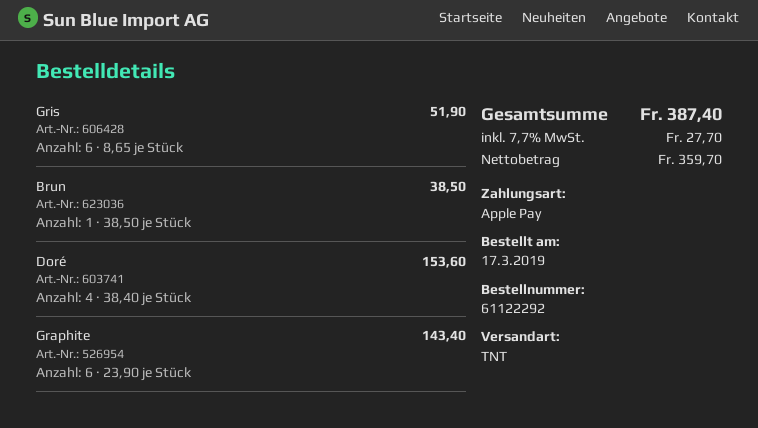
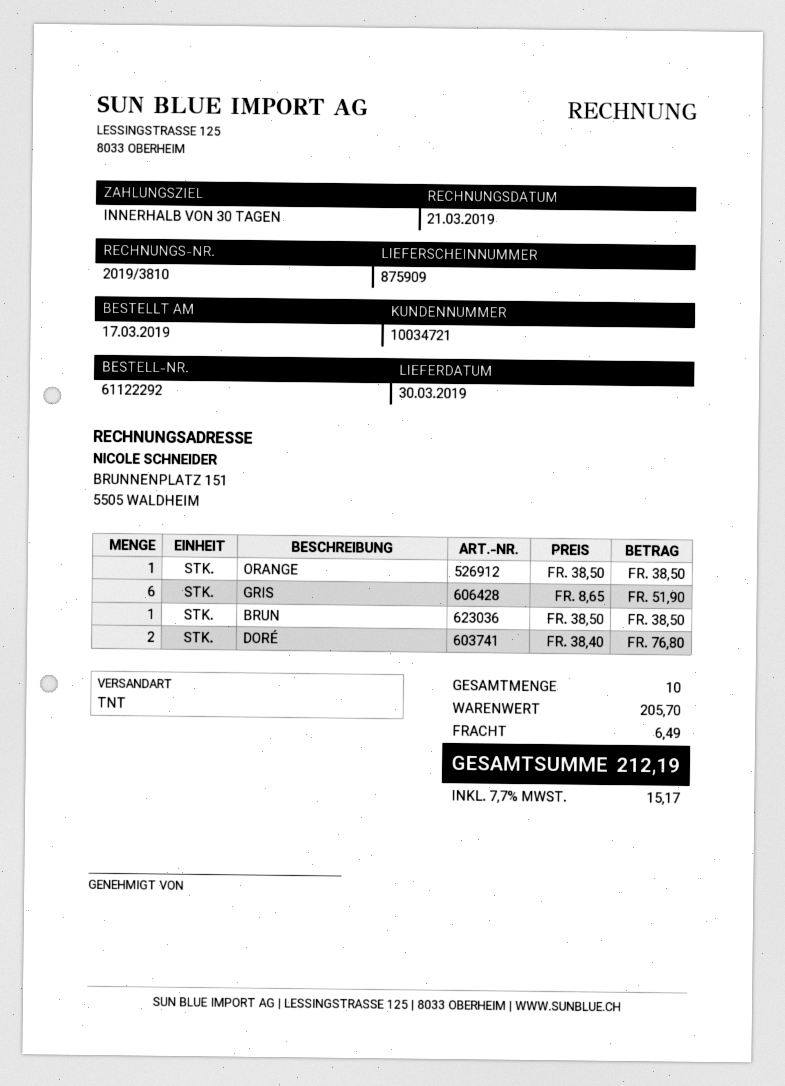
Doré: 4 x 38.40 = 153.60 -> 2 x 38.40 = 76.80
Graphite: 6 x 23.90 = 143.40 -> none
ORANGE: none -> 1 x 38.50 = 38.50
shipping: none -> 6.49
tax: 7.7% = 27.70 -> 7.7% = 15.17
total: 387.40 -> 212.19

